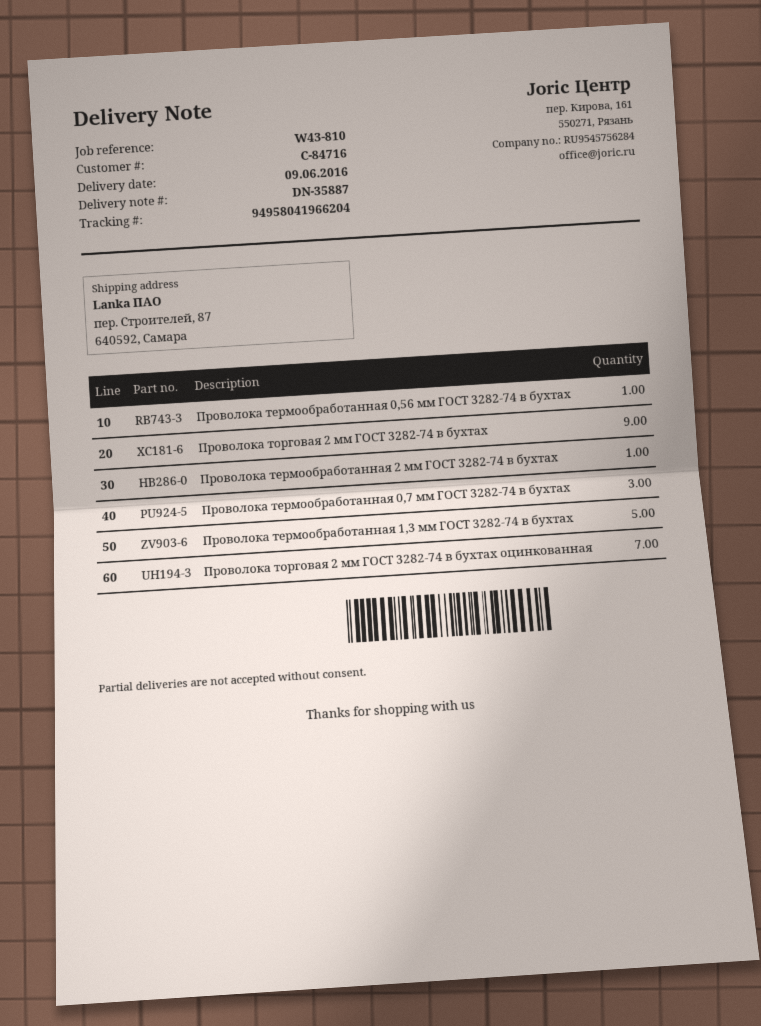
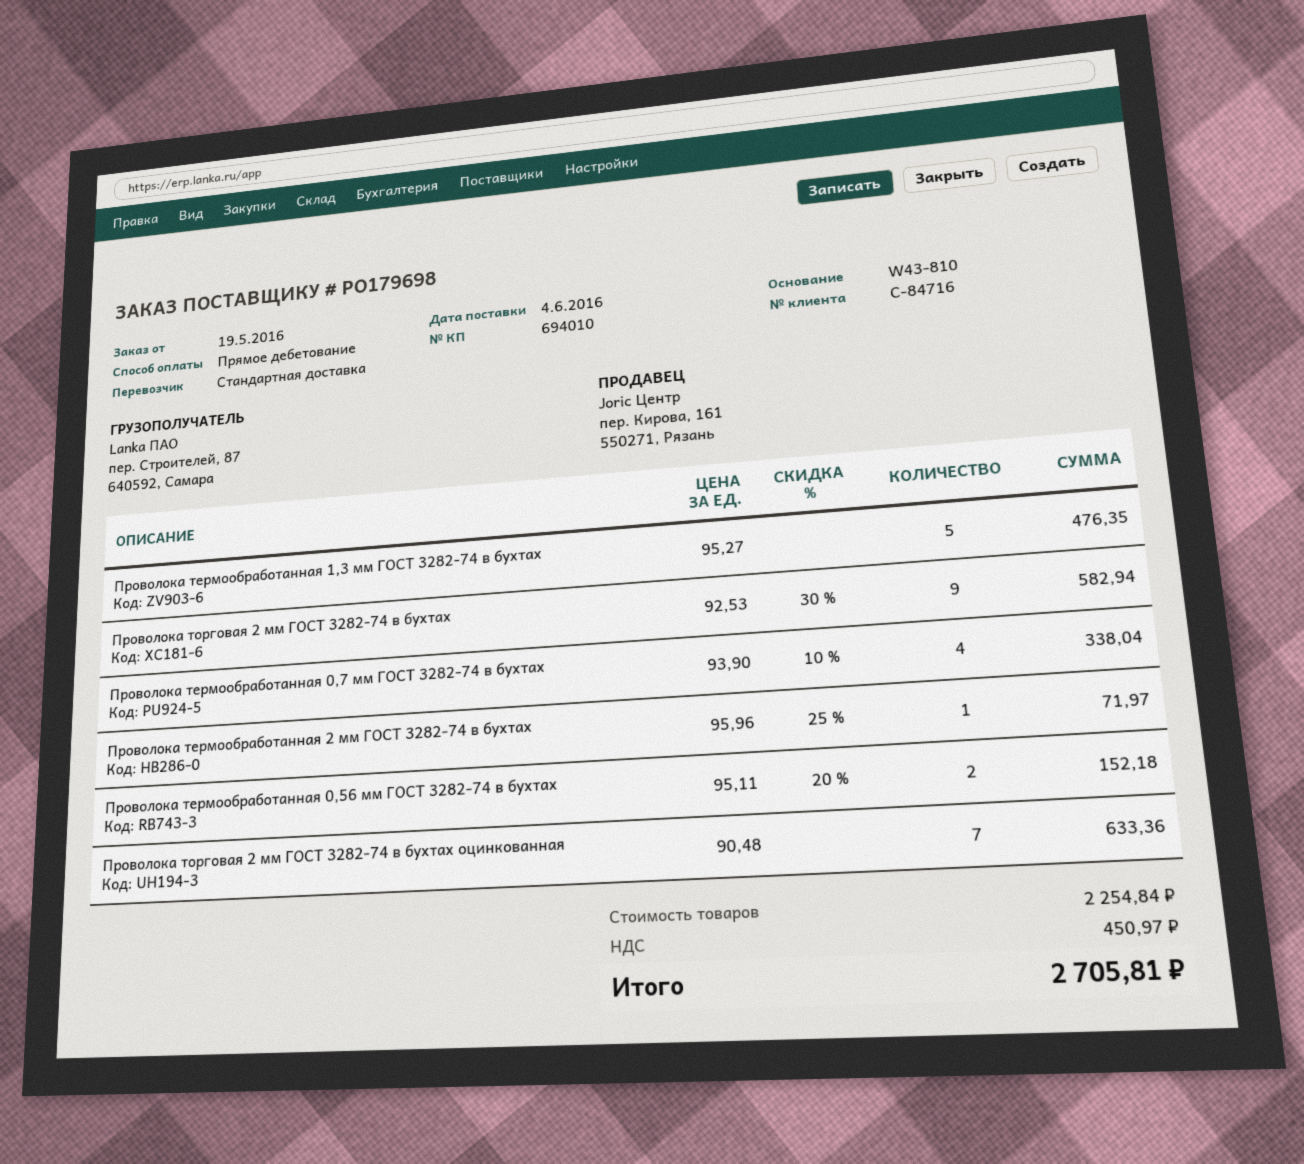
delivery date: 2016-06-09 -> 2016-06-04
Проволока термообработанная 0,56 мм ГОСТ 3282-74 в бухтах: 1 -> 2
Проволока термообработанная 0,7 мм ГОСТ 3282-74 в бухтах: 3 -> 4

